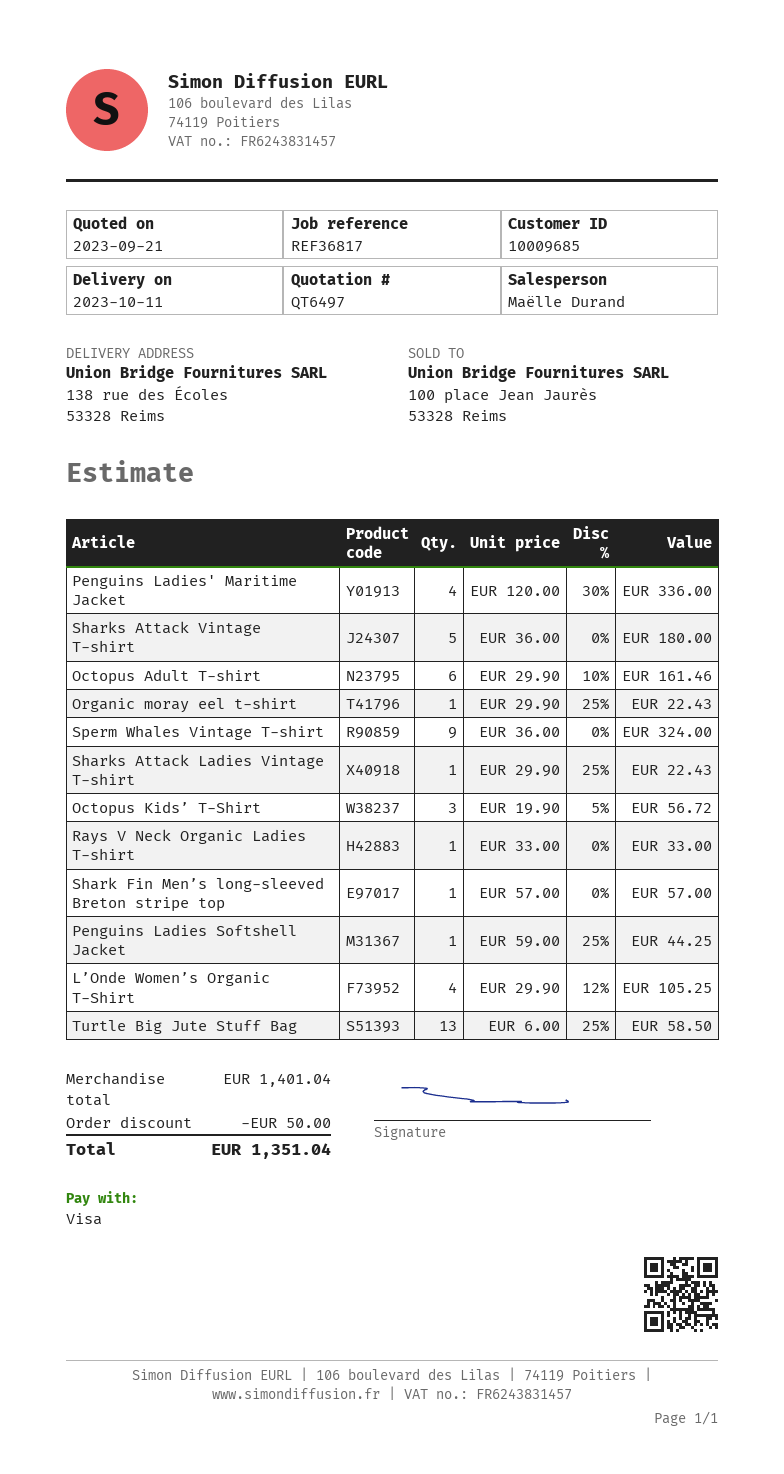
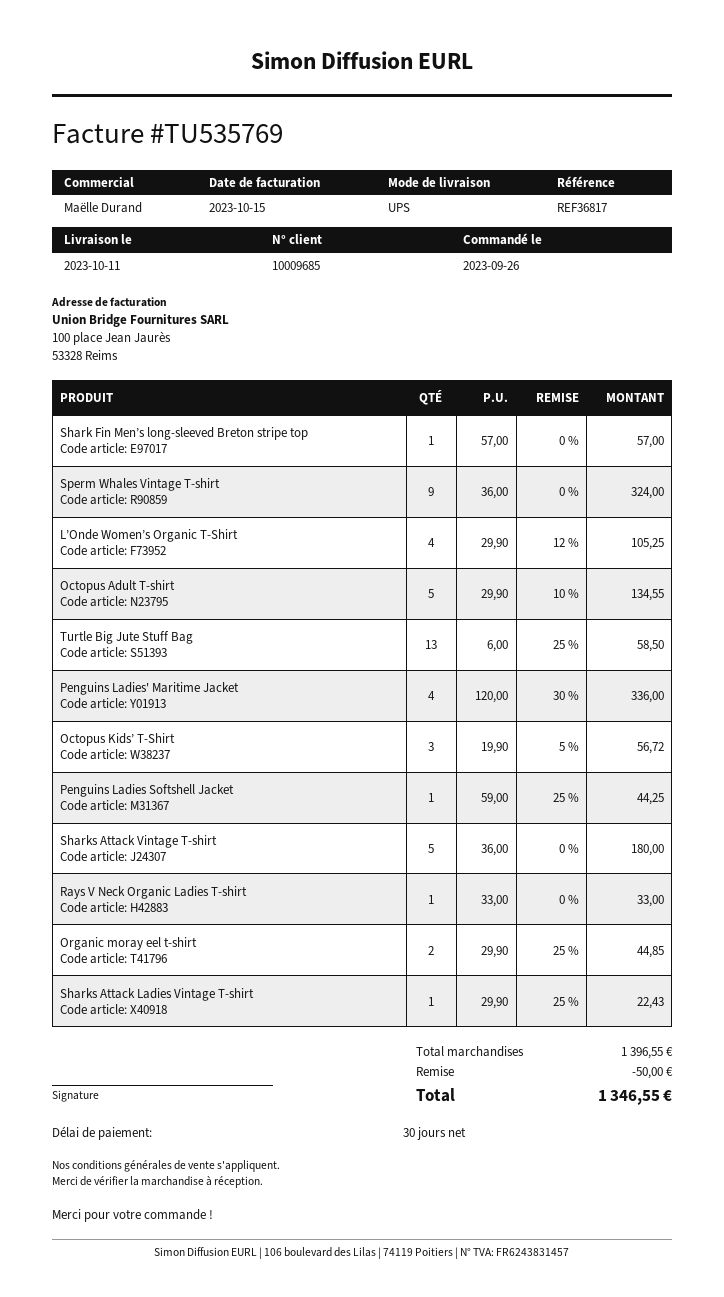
Octopus Adult T-shirt: 6 x 29.90 - 10% = 161.46 -> 5 x 29.90 - 10% = 134.55
Organic moray eel t-shirt: 1 x 29.90 - 25% = 22.43 -> 2 x 29.90 - 25% = 44.85
subtotal: 1401.04 -> 1396.55
total: 1351.04 -> 1346.55

